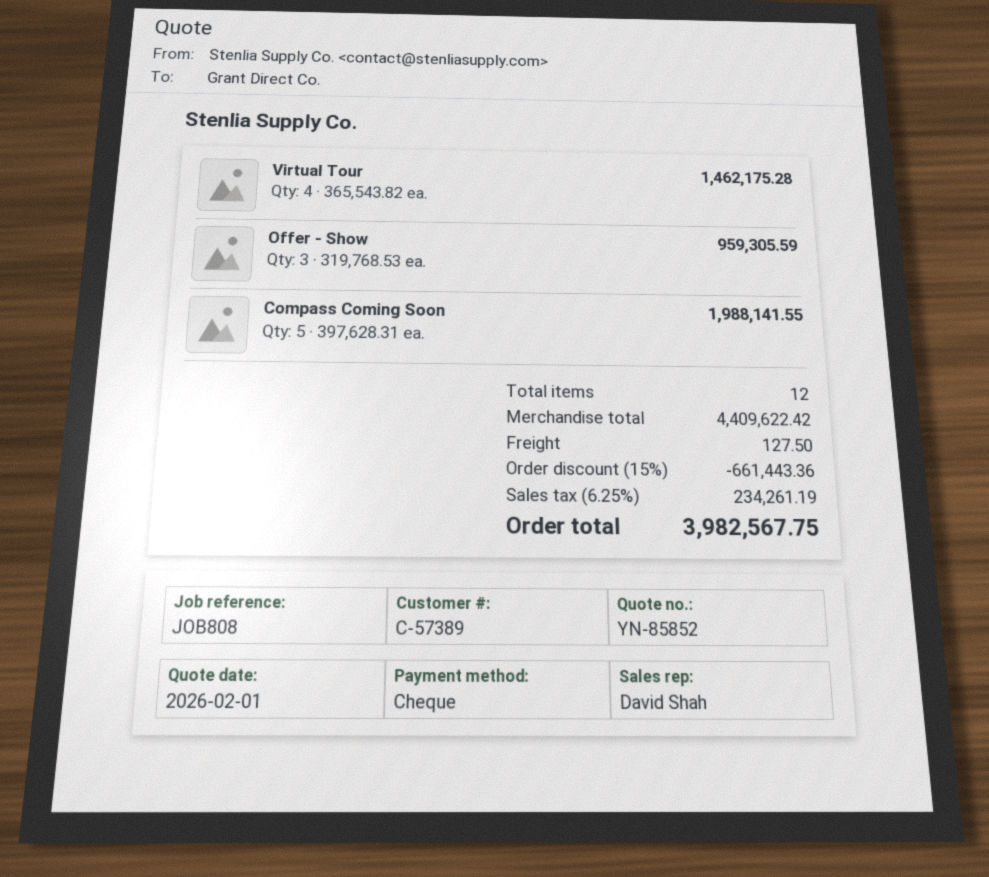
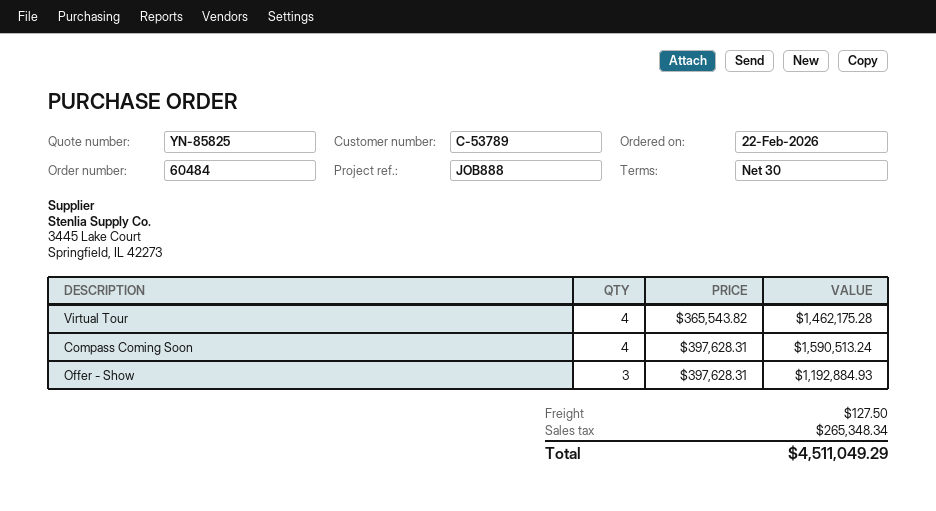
quote number: YN-85852 -> YN-85825
customer number: C-57389 -> C-53789
reference: JOB808 -> JOB888
Offer - Show: 3 x 319768.53 = 959305.59 -> 3 x 397628.31 = 1192884.93
Compass Coming Soon: 5 x 397628.31 = 1988141.55 -> 4 x 397628.31 = 1590513.24
discount: 15% = 661443.36 -> none
tax: 234261.19 -> 265348.34
total: 3982567.75 -> 4511049.29

